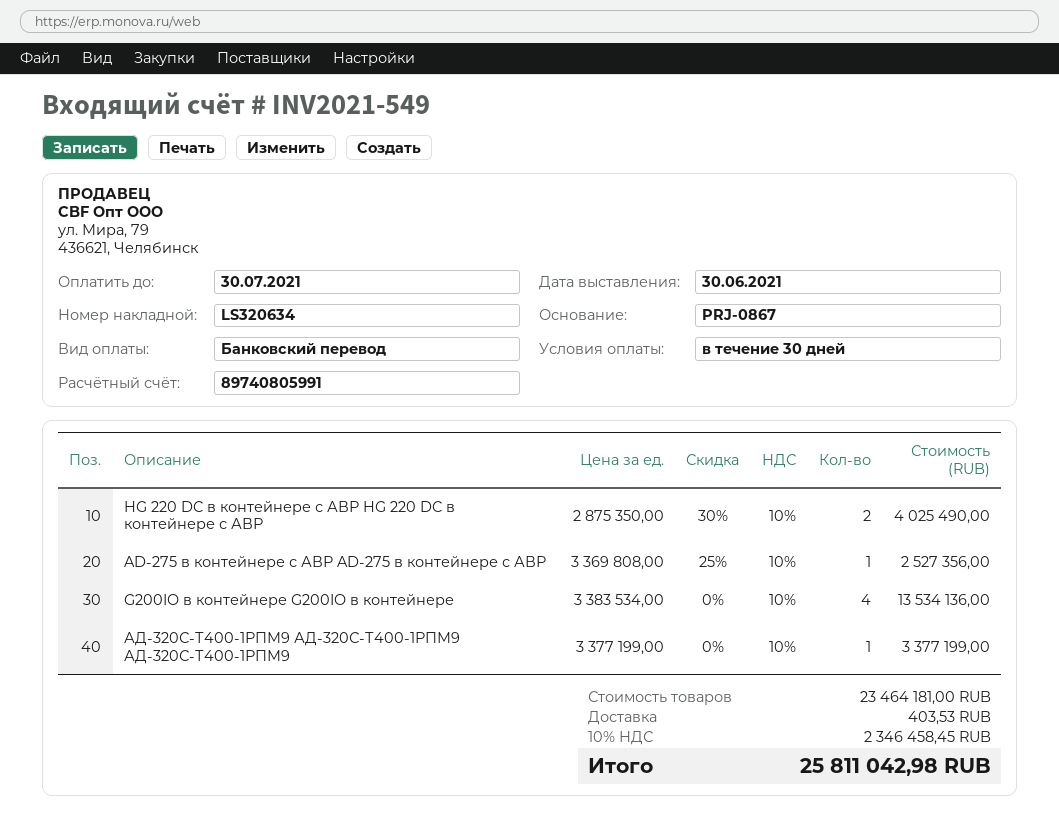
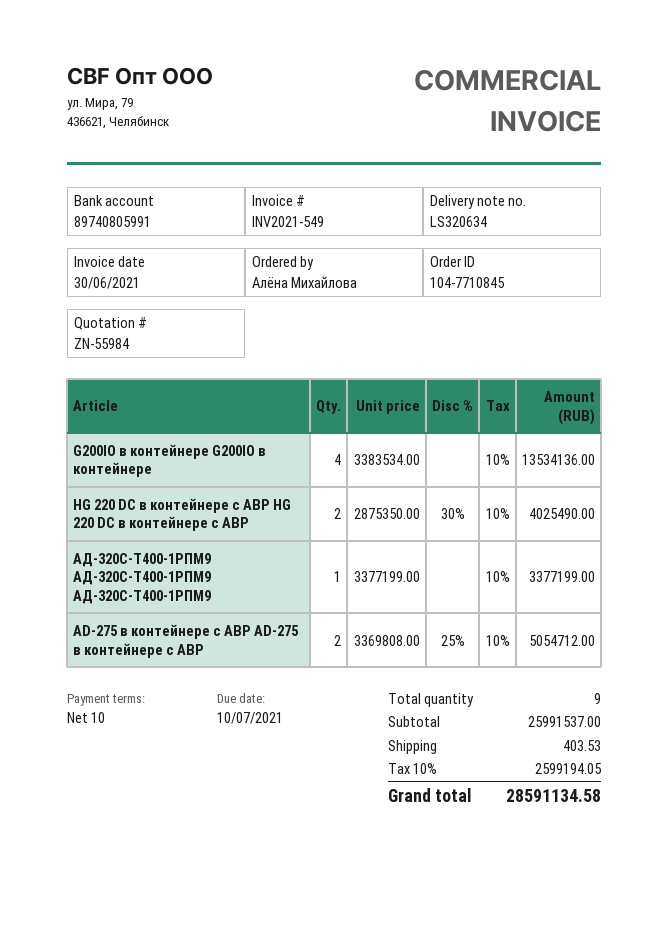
payment terms: 30 days -> 10 days
due date: 2021-07-30 -> 2021-07-10
AD-275 в контейнере с АВР AD-275 в контейнере с АВР: 1 x 3369808.00 - 25% = 2527356.00 -> 2 x 3369808.00 - 25% = 5054712.00
subtotal: 23464181.00 -> 25991537.00
tax: 10% = 2346458.45 -> 10% = 2599194.05
total: 25811042.98 -> 28591134.58

